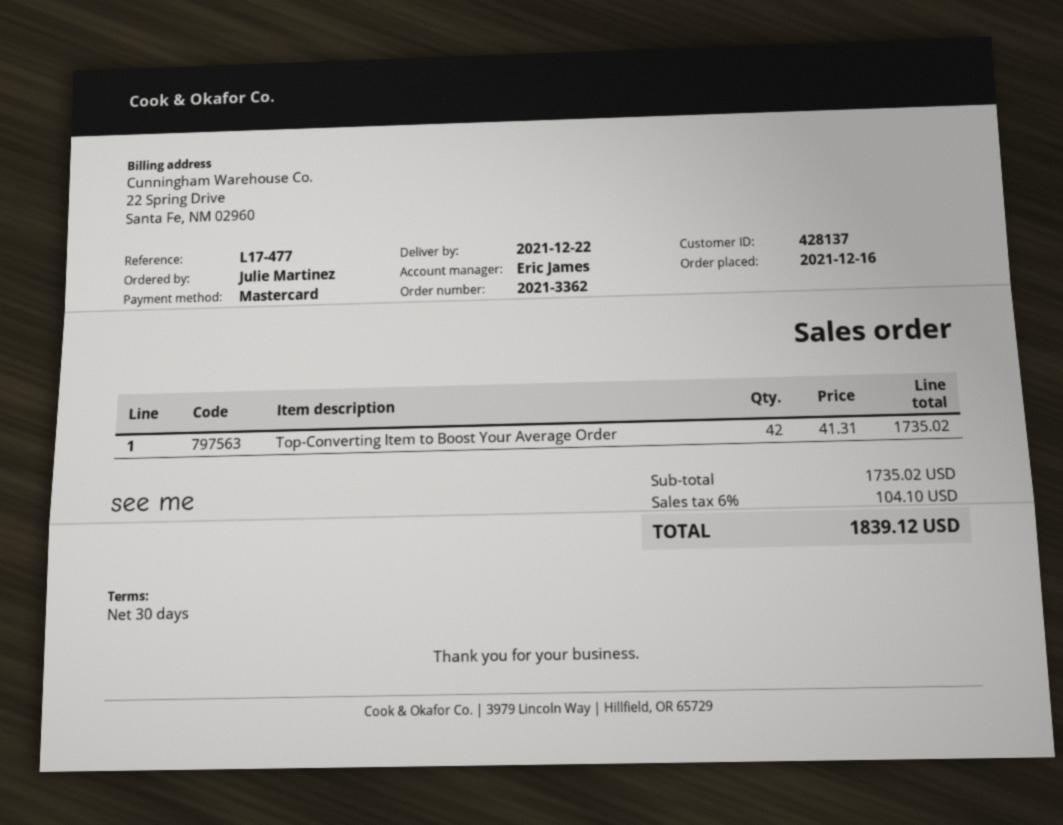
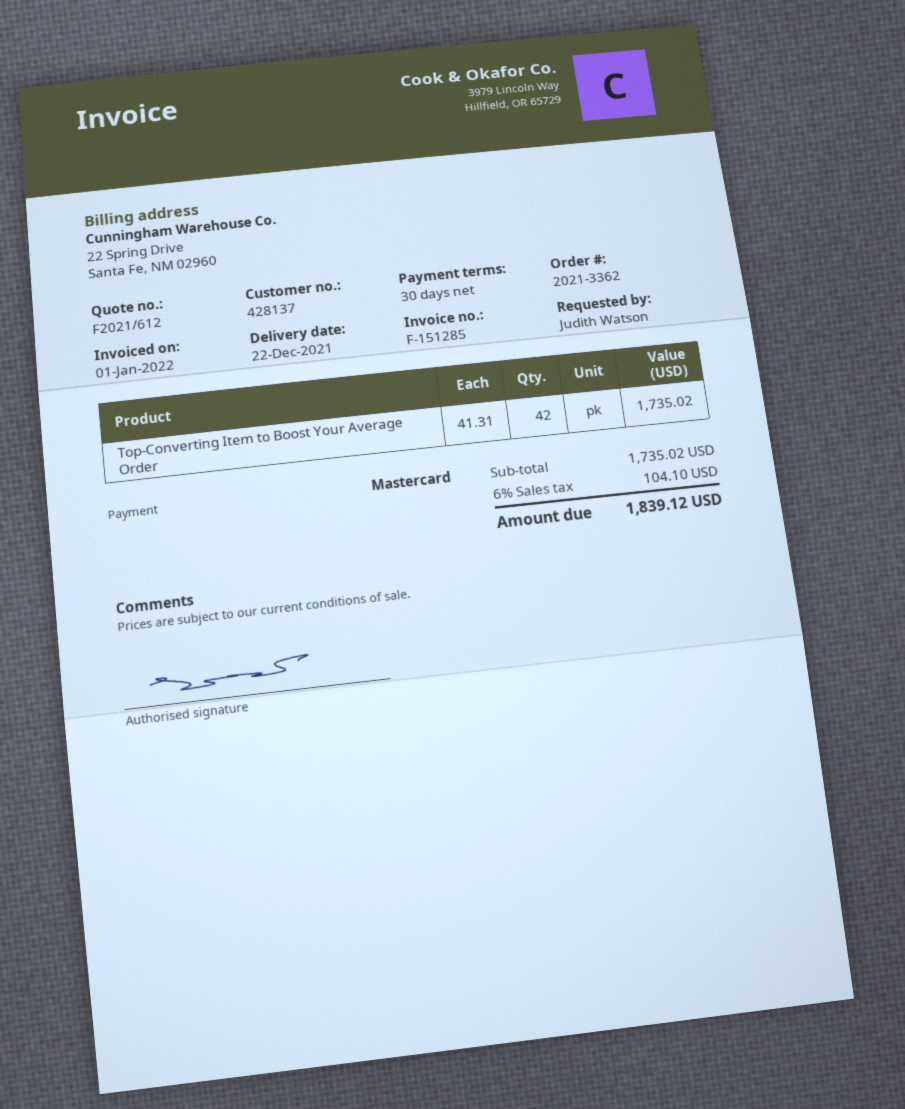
ordered by: Julie Martinez -> Judith Watson

